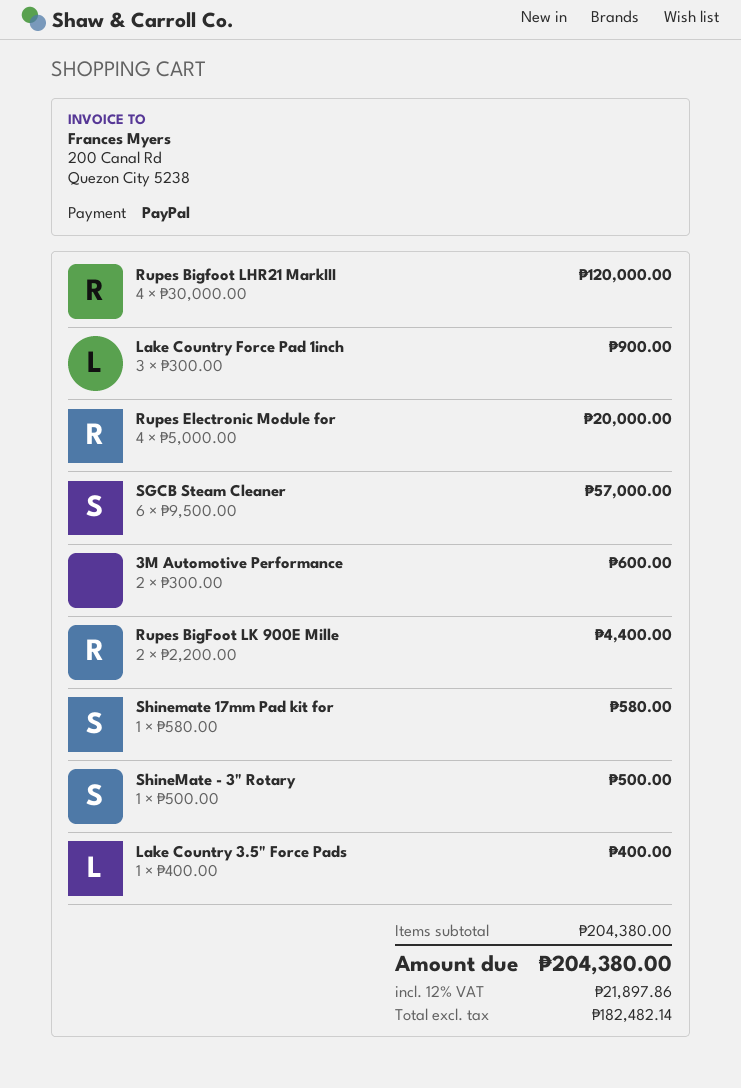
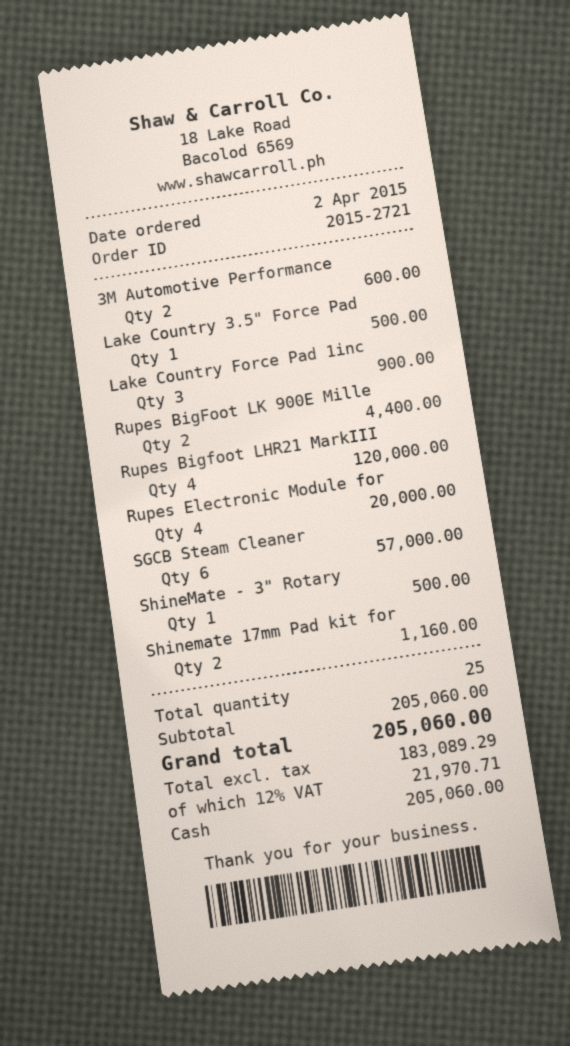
payment method: PayPal -> cash
Shinemate 17mm Pad kit for: 1 for 580.00 -> 2 for 1160.00
Lake Country 3.5" Force Pads: 1 for 400.00 -> 1 for 500.00
subtotal: 204380.00 -> 205060.00
net: 182482.14 -> 183089.29
tax: 12% = 21897.86 -> 12% = 21970.71
total: 204380.00 -> 205060.00

